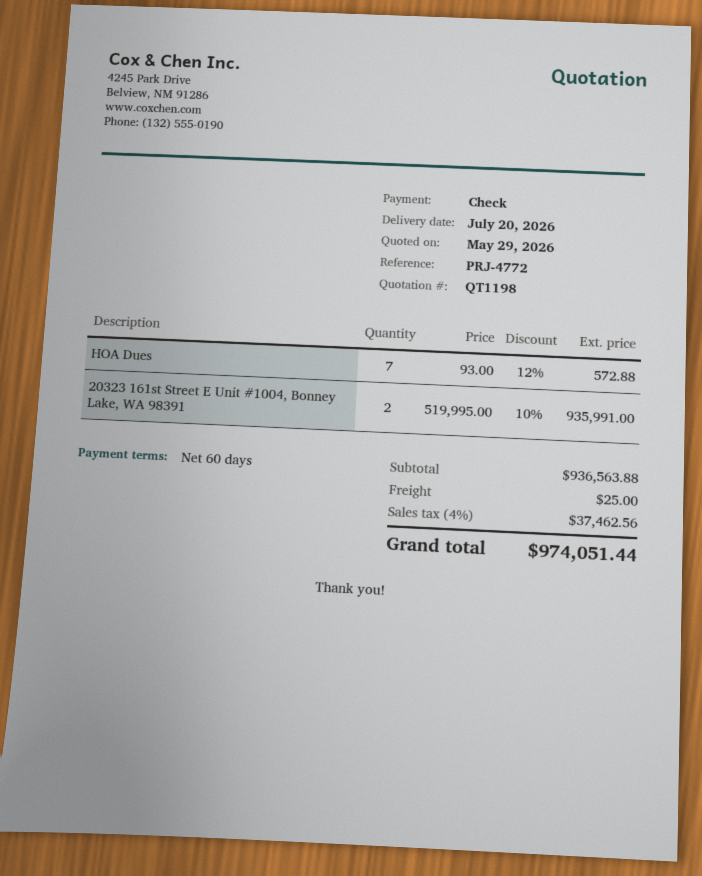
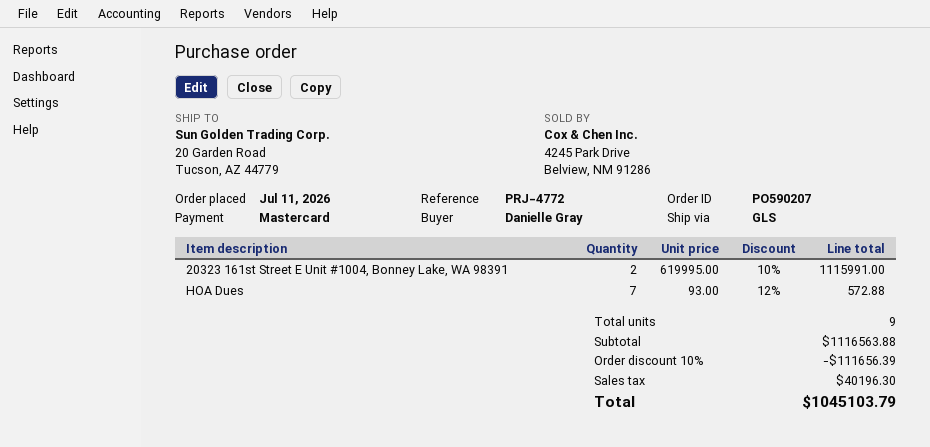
payment method: cheque -> Mastercard
20323 161st Street E Unit #1004, Bonney Lake, WA 98391: 2 x 519995.00 - 10% = 935991.00 -> 2 x 619995.00 - 10% = 1115991.00
subtotal: 936563.88 -> 1116563.88
discount: none -> 10% = 111656.39
shipping: 25.00 -> none
tax: 37462.56 -> 40196.30
total: 974051.44 -> 1045103.79

